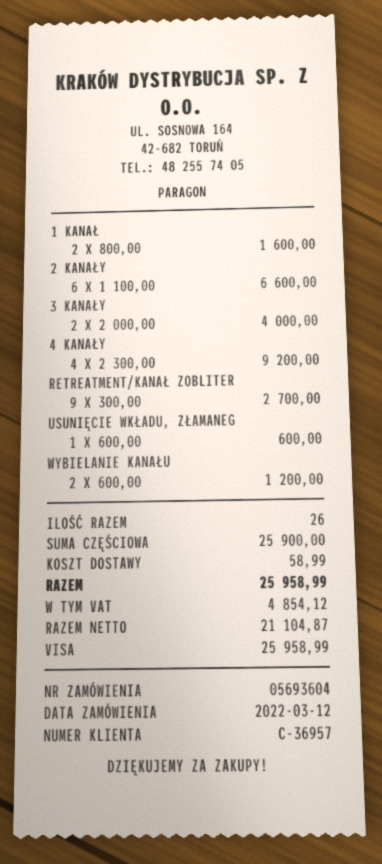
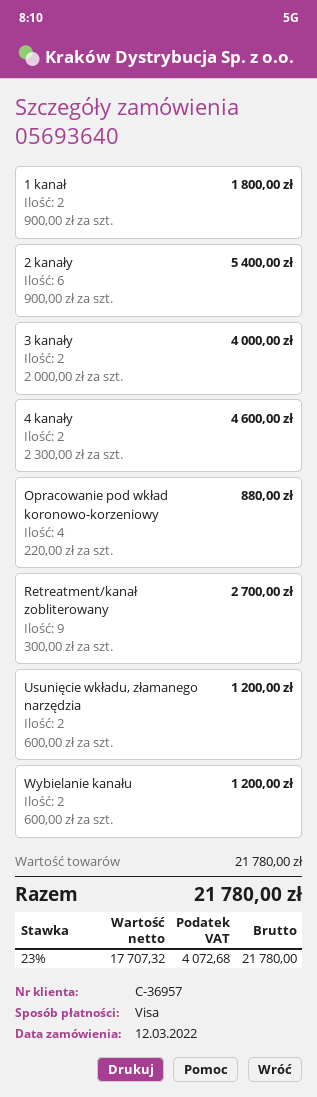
order number: 05693604 -> 05693640
1 KANAŁ: 2 x 800.00 = 1600.00 -> 2 x 900.00 = 1800.00
2 KANAŁY: 6 x 1100.00 = 6600.00 -> 6 x 900.00 = 5400.00
4 KANAŁY: 4 x 2300.00 = 9200.00 -> 2 x 2300.00 = 4600.00
USUNIĘCIE WKŁADU, ZŁAMANEG: 1 x 600.00 = 600.00 -> 2 x 600.00 = 1200.00
Opracowanie pod wkład koronowo-korzeniowy: none -> 4 x 220.00 = 880.00
subtotal: 25900.00 -> 21780.00
shipping: 58.99 -> none
net: 21104.87 -> 17707.32
tax: 4854.12 -> 4072.68
total: 25958.99 -> 21780.00

